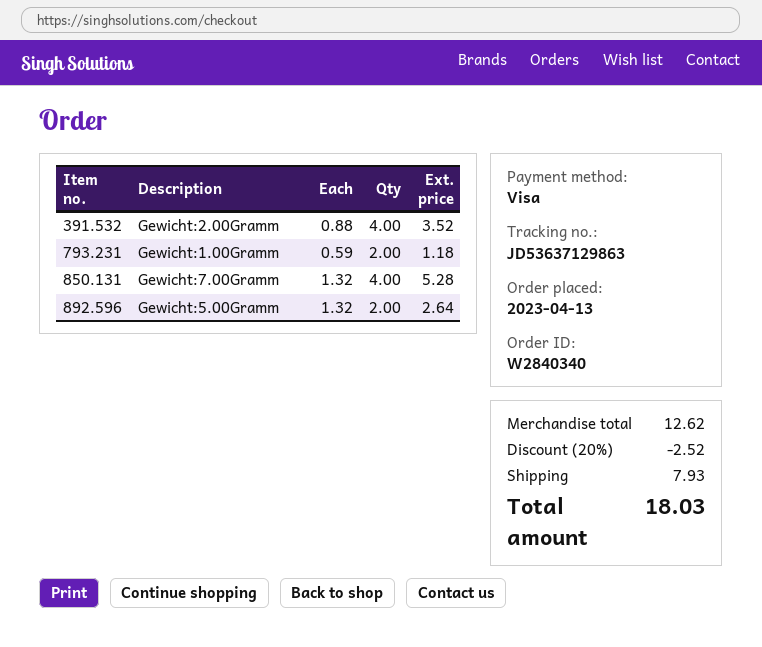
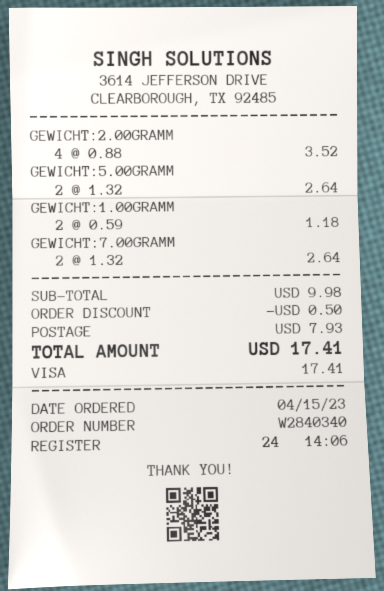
order date: 2023-04-13 -> 2023-04-15
Gewicht:7.00Gramm: 4 x 1.32 = 5.28 -> 2 x 1.32 = 2.64
subtotal: 12.62 -> 9.98
discount: 2.52 -> 0.50
total: 18.03 -> 17.41

